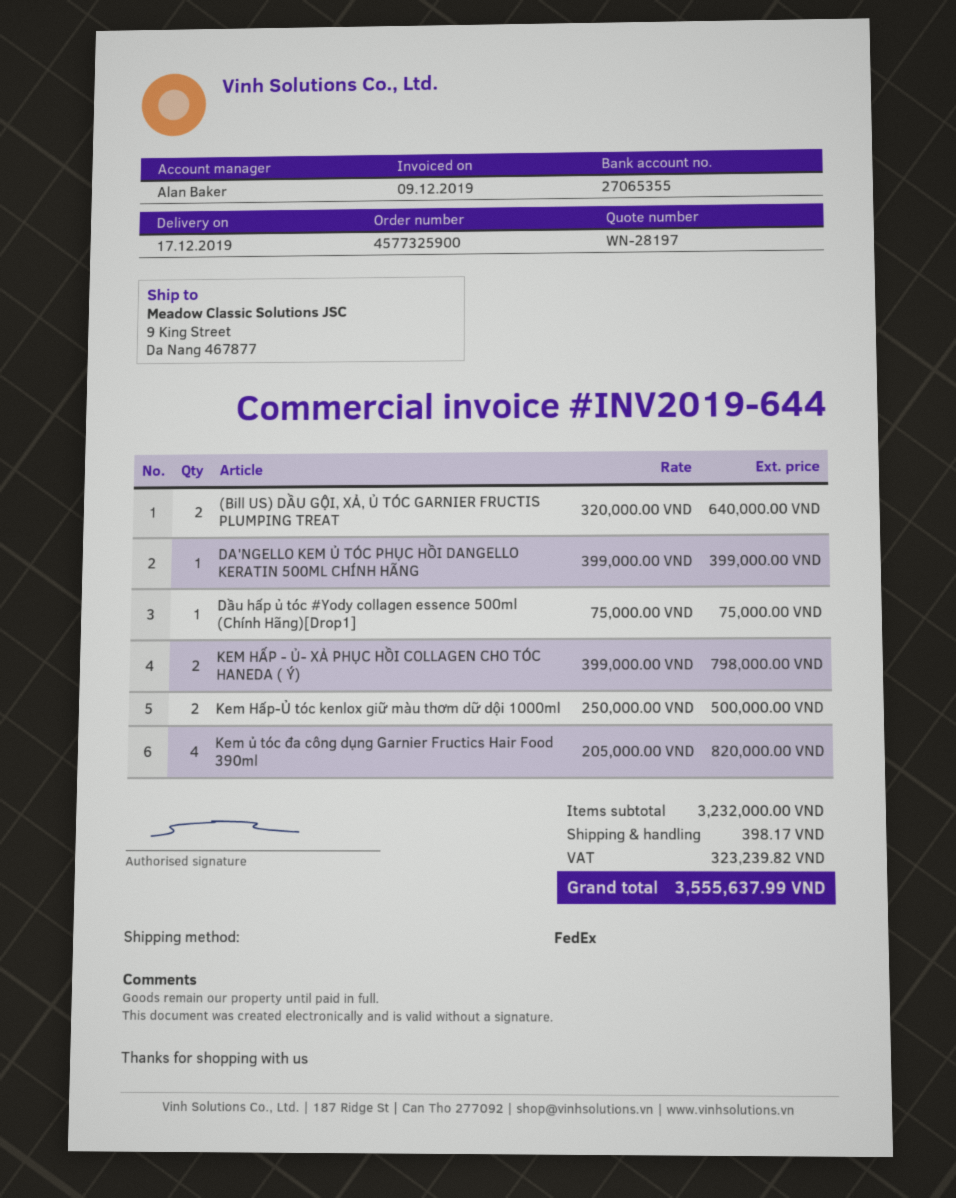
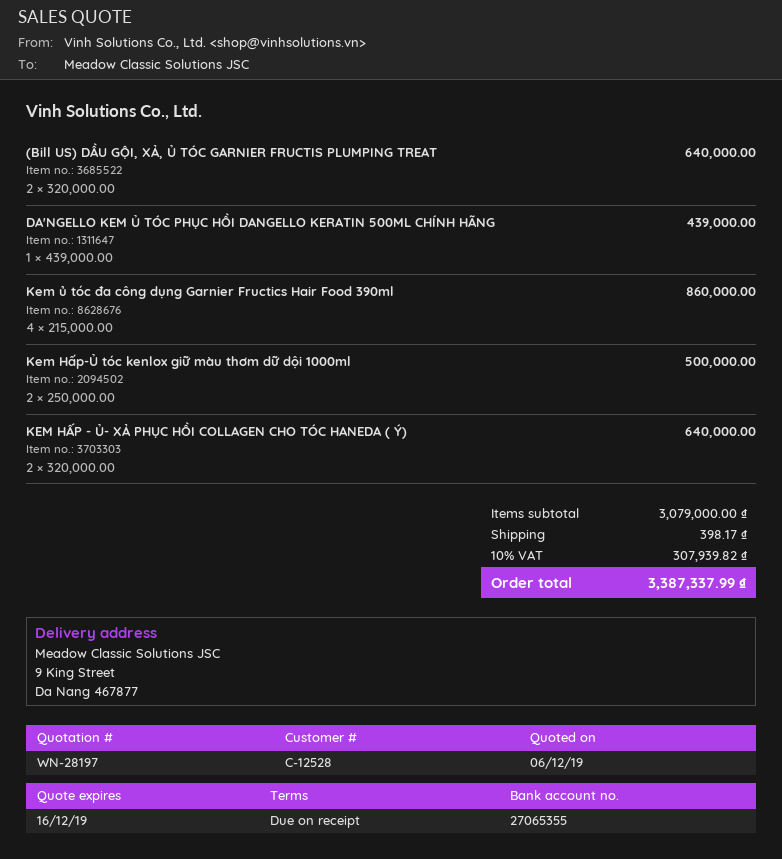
DA'NGELLO KEM Ủ TÓC PHỤC HỒI DANGELLO KERATIN 500ML CHÍNH HÃNG: 1 x 399000.00 = 399000.00 -> 1 x 439000.00 = 439000.00
Dầu hấp ủ tóc #Yody collagen essence 500ml (Chính Hãng)[Drop1]: 1 x 75000.00 = 75000.00 -> none
KEM HẤP - Ủ- XẢ PHỤC HỒI COLLAGEN CHO TÓC HANEDA ( Ý): 2 x 399000.00 = 798000.00 -> 2 x 320000.00 = 640000.00
Kem ủ tóc đa công dụng Garnier Fructics Hair Food 390ml: 4 x 205000.00 = 820000.00 -> 4 x 215000.00 = 860000.00
subtotal: 3232000.00 -> 3079000.00
tax: 323239.82 -> 307939.82
total: 3555637.99 -> 3387337.99

